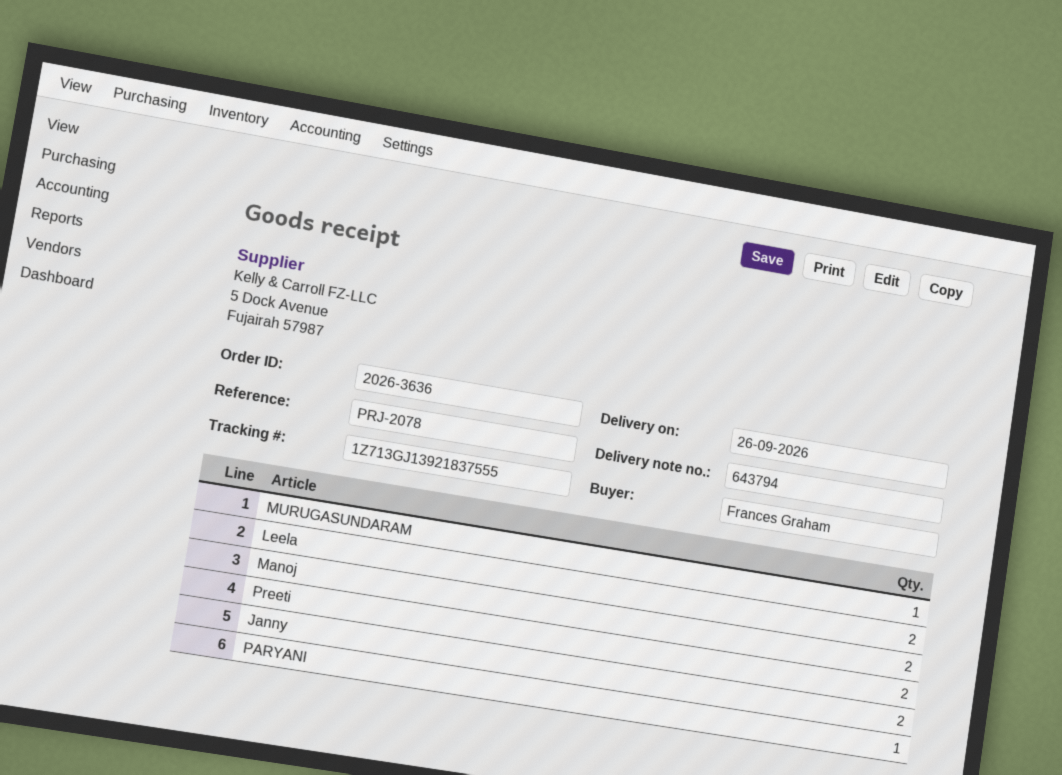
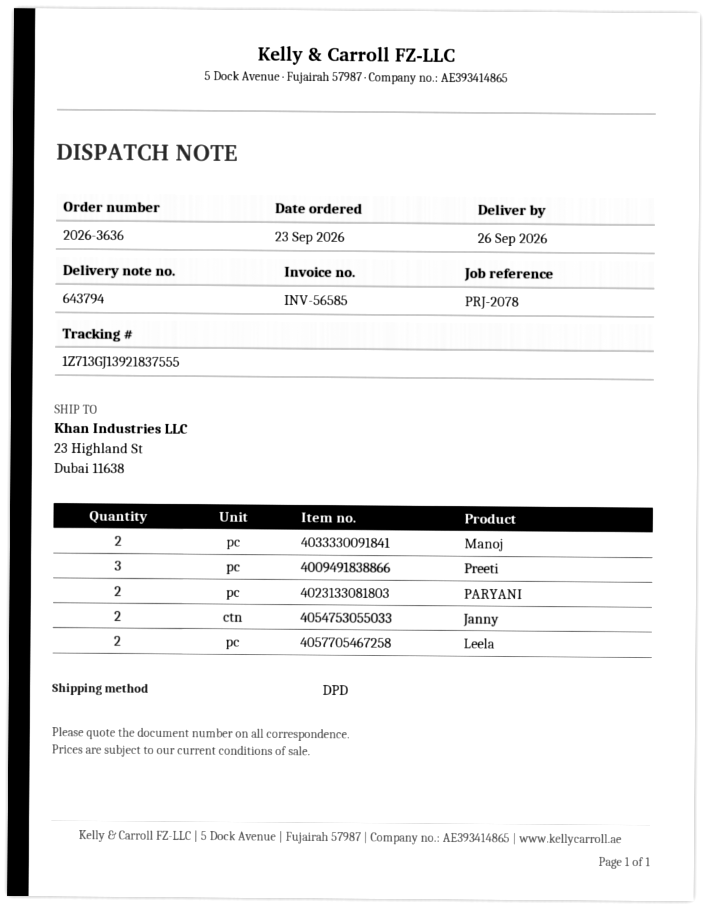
MURUGASUNDARAM: 1 -> none
Preeti: 2 -> 3
PARYANI: 1 -> 2

